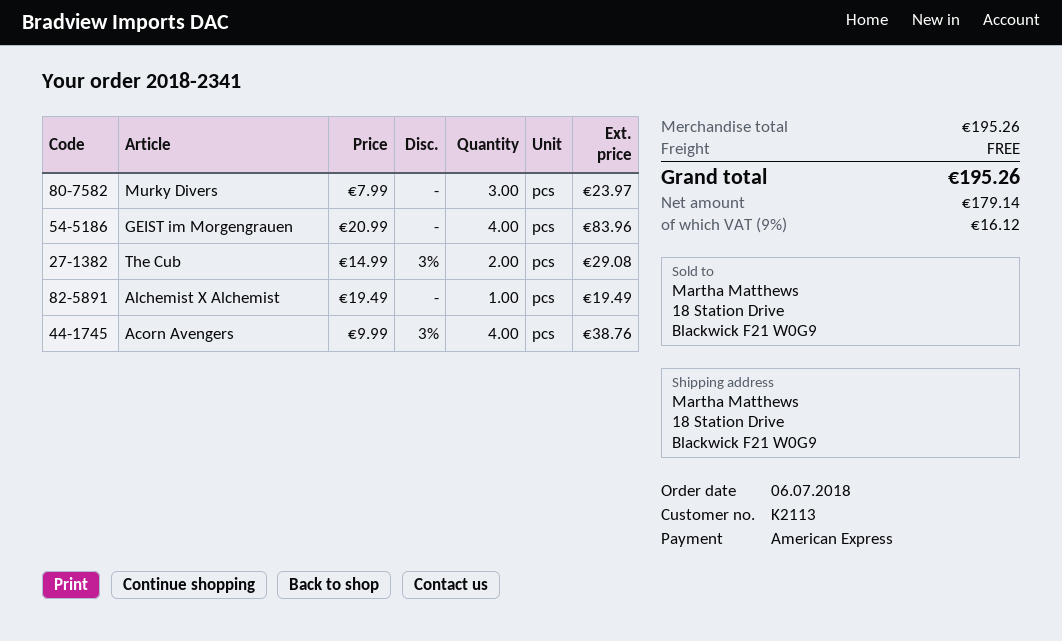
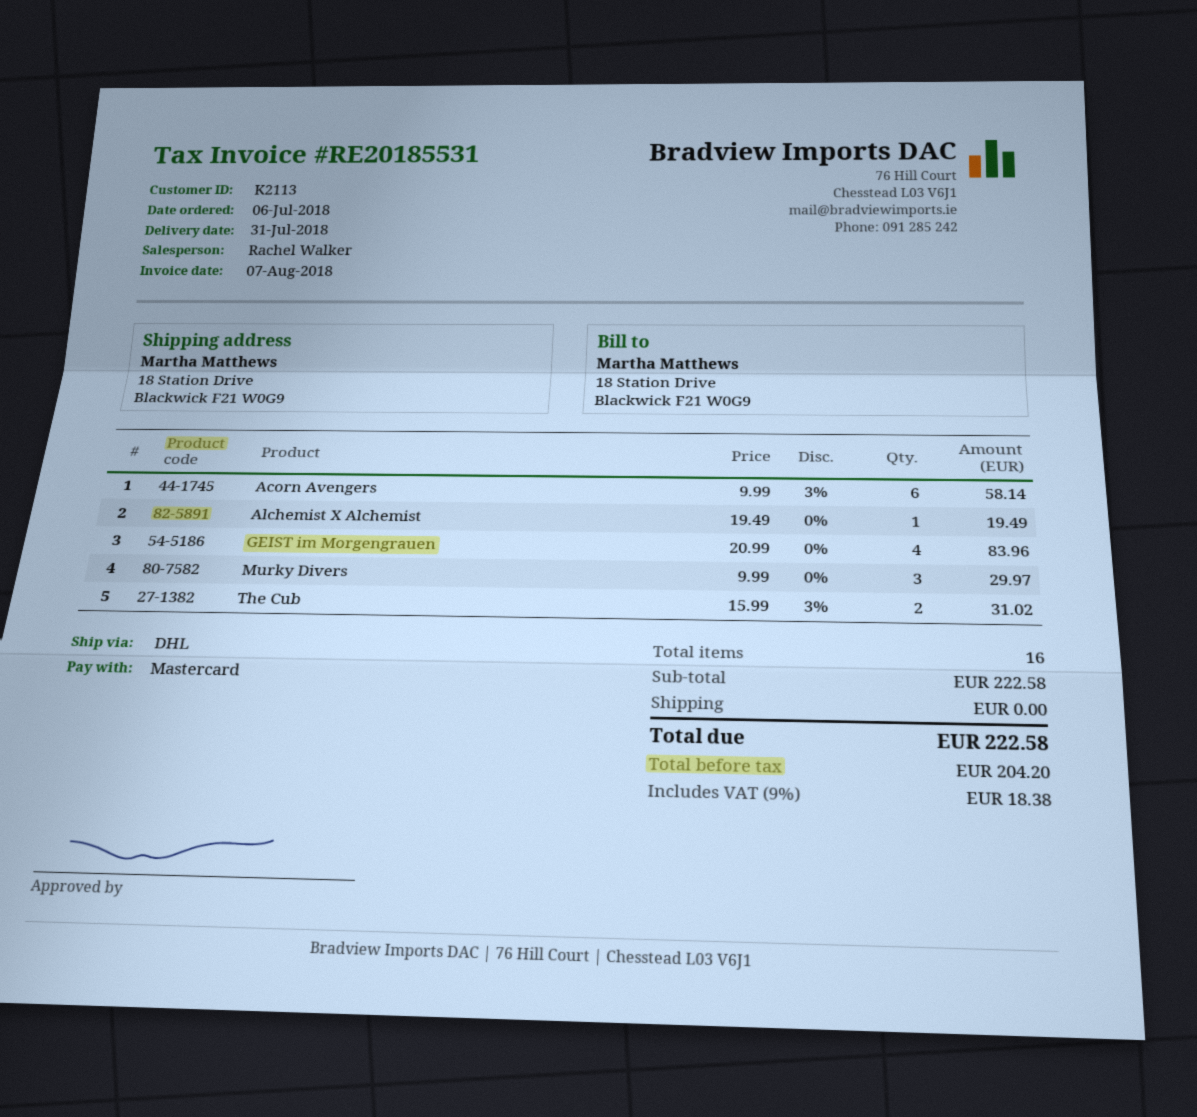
payment method: American Express -> Mastercard
Murky Divers: 3 x 7.99 = 23.97 -> 3 x 9.99 = 29.97
The Cub: 2 x 14.99 - 3% = 29.08 -> 2 x 15.99 - 3% = 31.02
Acorn Avengers: 4 x 9.99 - 3% = 38.76 -> 6 x 9.99 - 3% = 58.14
subtotal: 195.26 -> 222.58
net: 179.14 -> 204.20
tax: 9% = 16.12 -> 9% = 18.38
total: 195.26 -> 222.58

